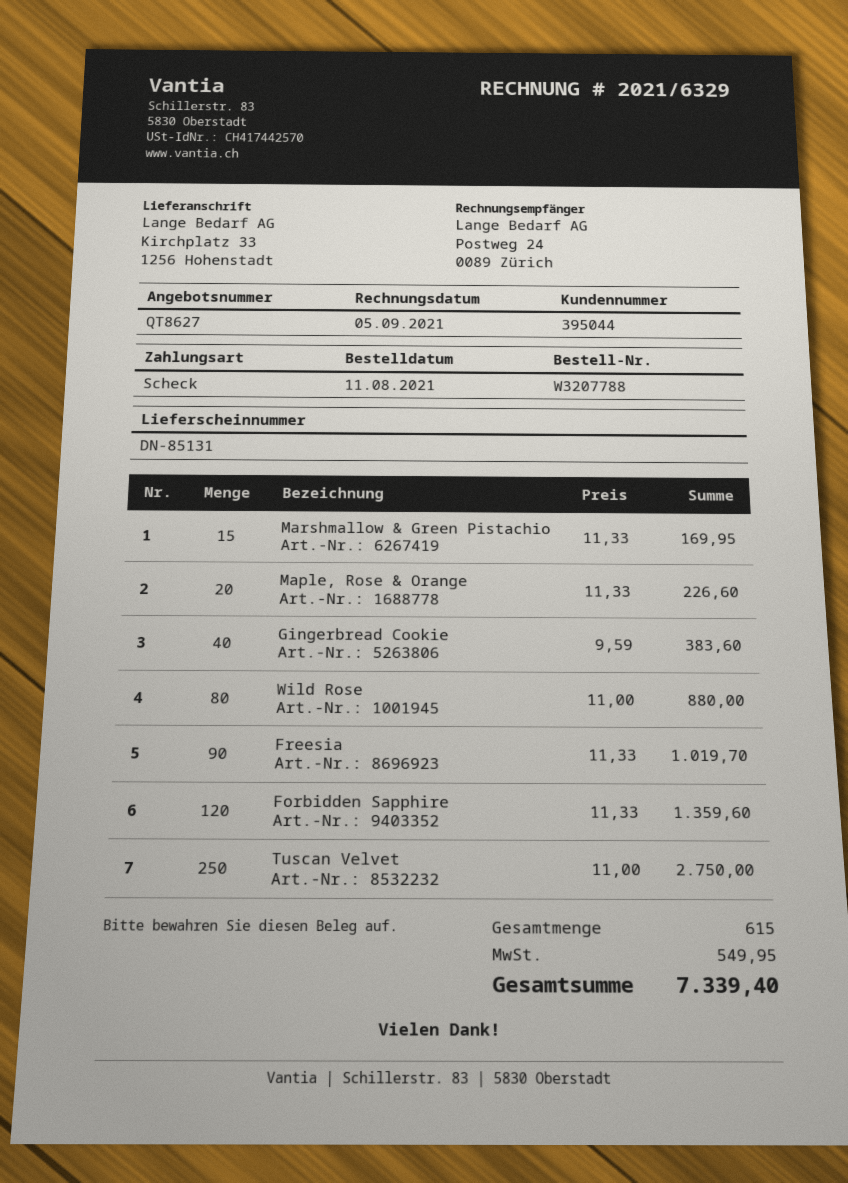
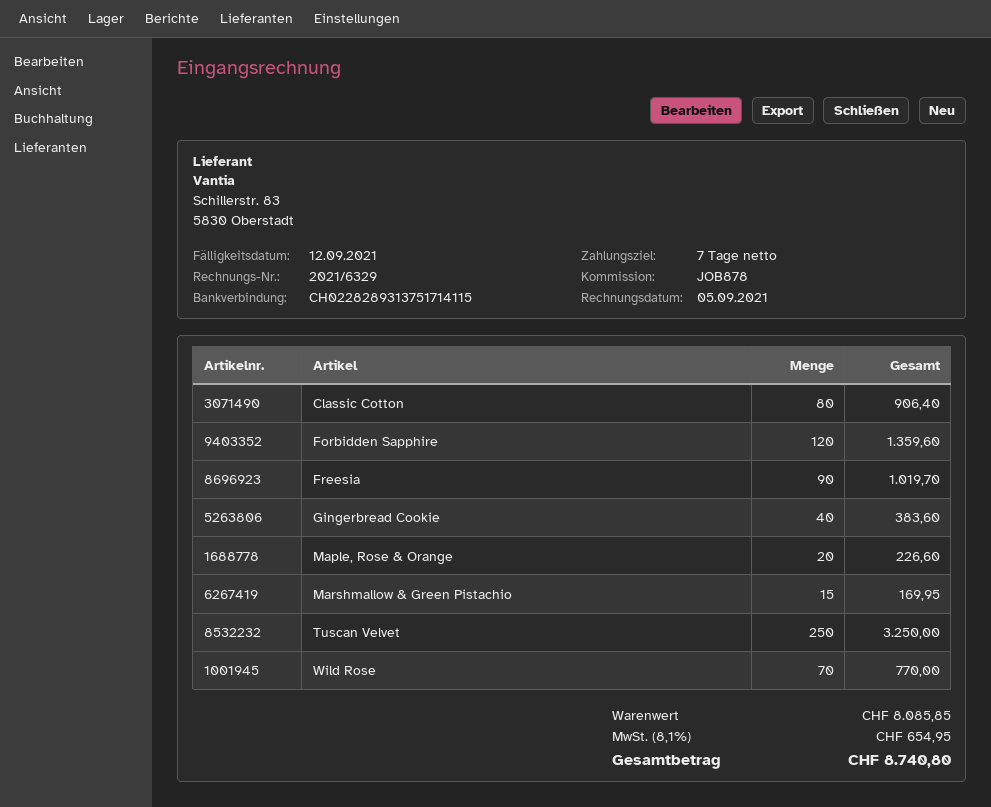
Wild Rose: 80 for 880.00 -> 70 for 770.00
Tuscan Velvet: 250 for 2750.00 -> 250 for 3250.00
Classic Cotton: none -> 80 for 906.40
tax: 549.95 -> 654.95
total: 7339.40 -> 8740.80

